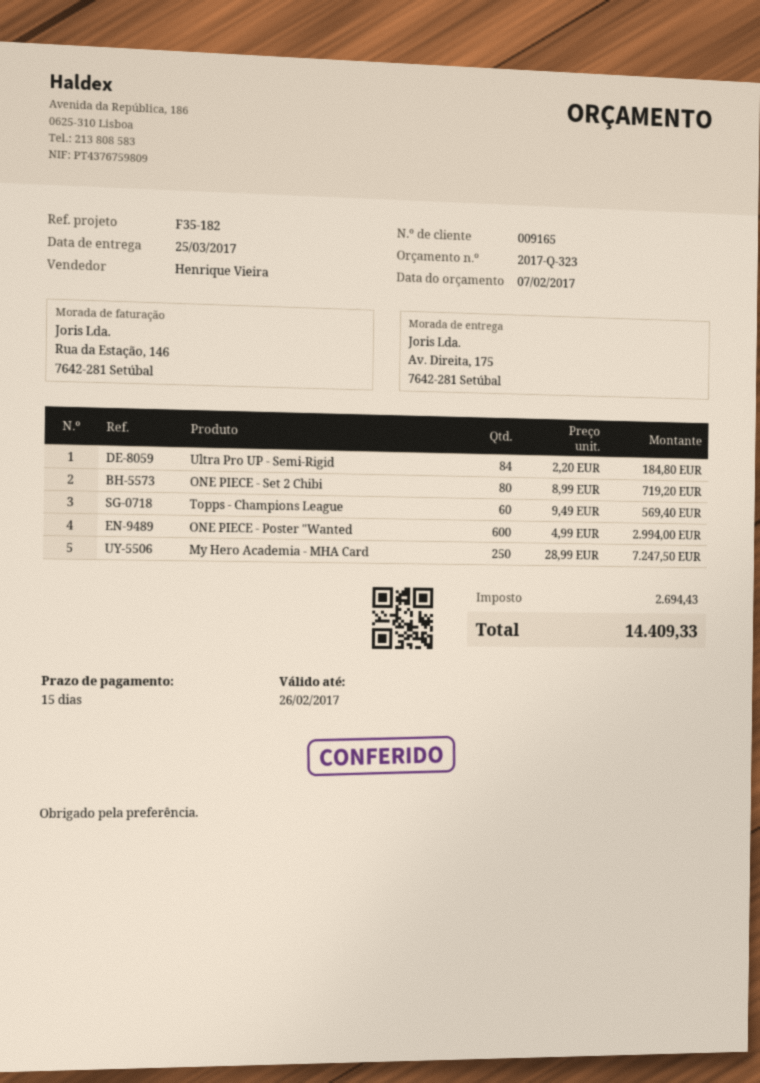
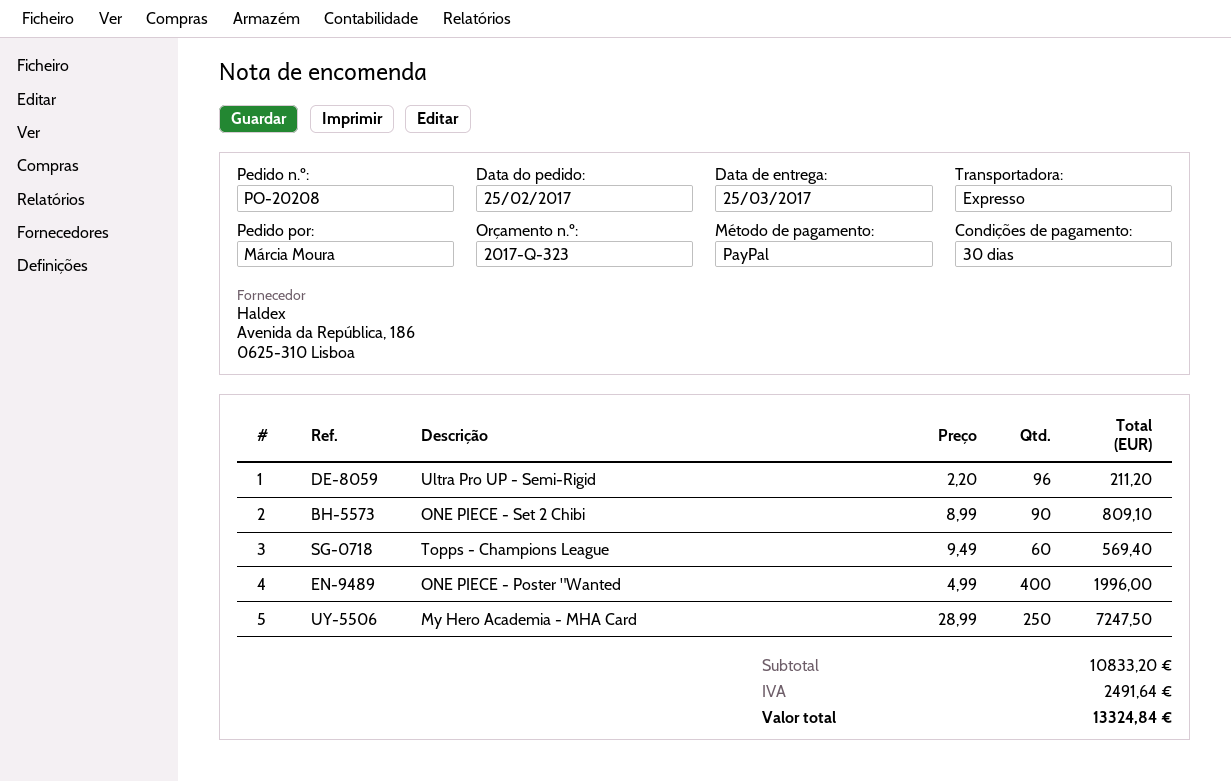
payment terms: 15 days -> 30 days
Ultra Pro UP - Semi-Rigid: 84 x 2.20 = 184.80 -> 96 x 2.20 = 211.20
ONE PIECE - Set 2 Chibi: 80 x 8.99 = 719.20 -> 90 x 8.99 = 809.10
ONE PIECE - Poster "Wanted: 600 x 4.99 = 2994.00 -> 400 x 4.99 = 1996.00
tax: 2694.43 -> 2491.64
total: 14409.33 -> 13324.84

